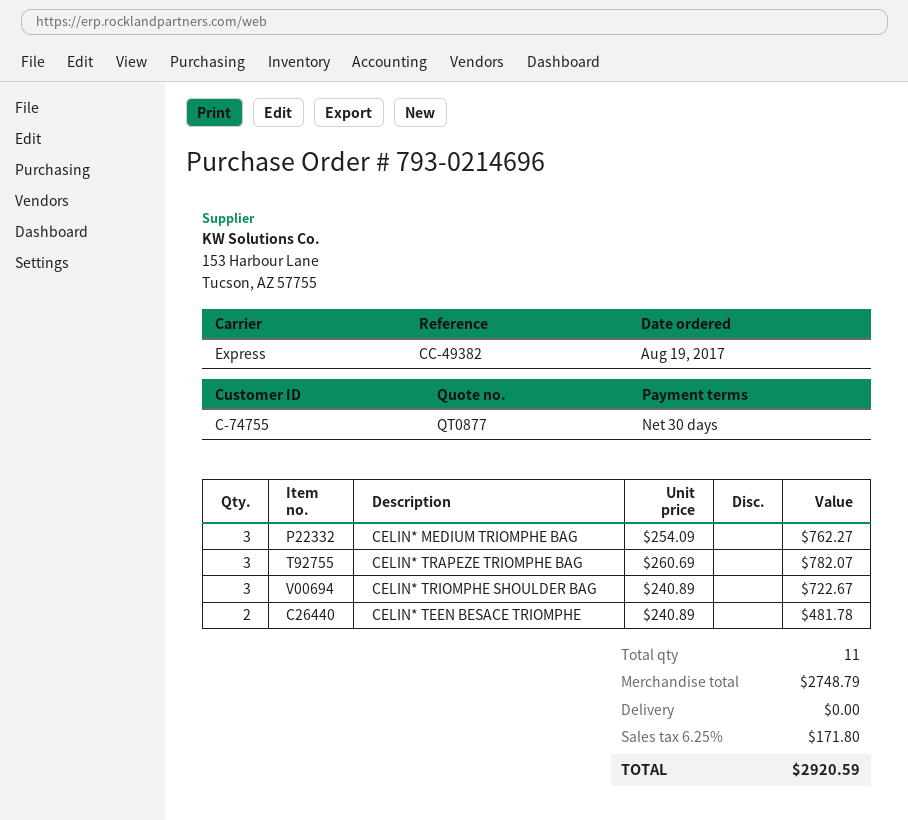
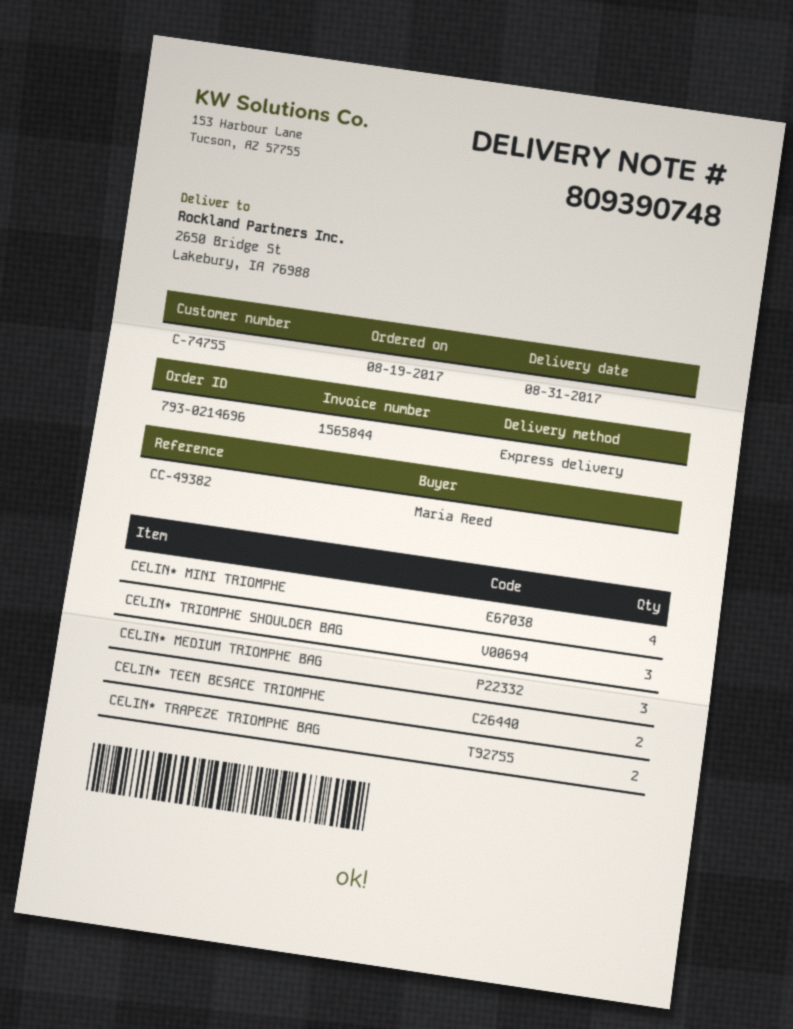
CELIN* TRAPEZE TRIOMPHE BAG: 3 -> 2
CELIN* MINI TRIOMPHE: none -> 4

